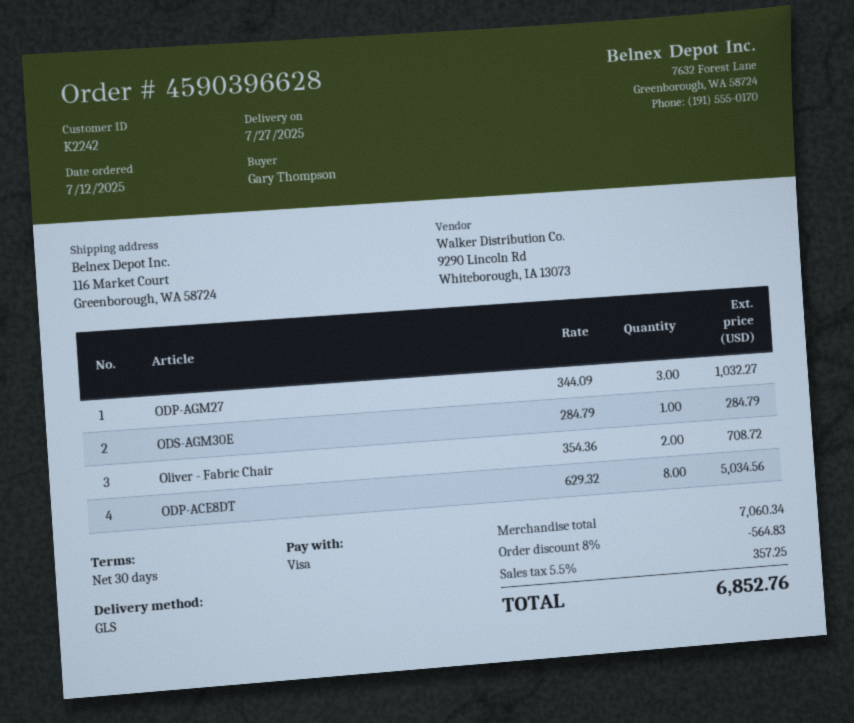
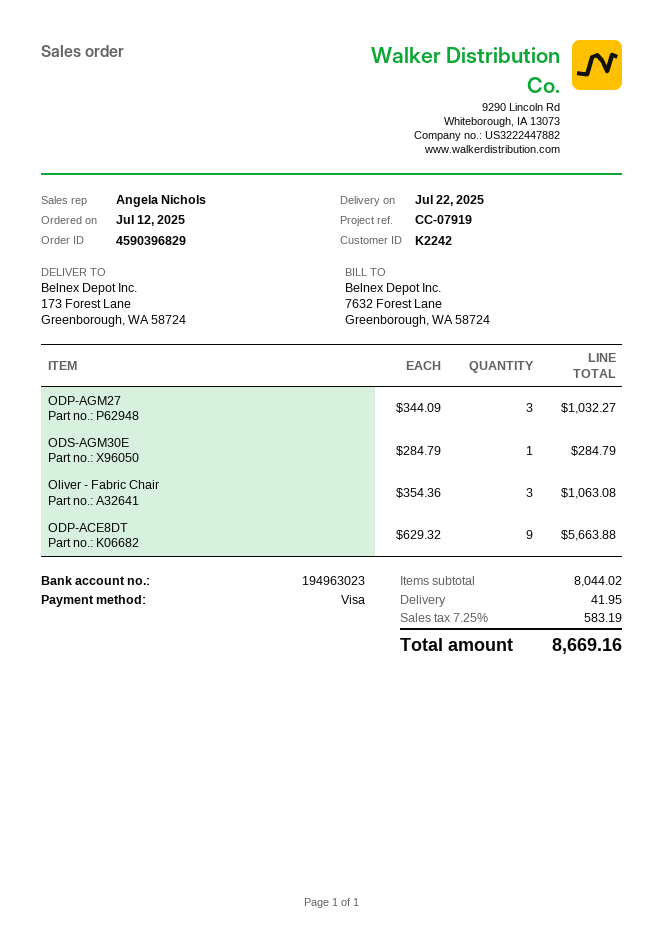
order number: 4590396628 -> 4590396829
delivery date: 2025-07-27 -> 2025-07-22
ship to: 116 Market Court, Greenborough, WA 58724 -> 173 Forest Lane, Greenborough, WA 58724
Oliver - Fabric Chair: 2 x 354.36 = 708.72 -> 3 x 354.36 = 1063.08
ODP-ACE8DT: 8 x 629.32 = 5034.56 -> 9 x 629.32 = 5663.88
subtotal: 7060.34 -> 8044.02
discount: 8% = 564.83 -> none
shipping: none -> 41.95
tax: 5.5% = 357.25 -> 7.25% = 583.19
total: 6852.76 -> 8669.16

